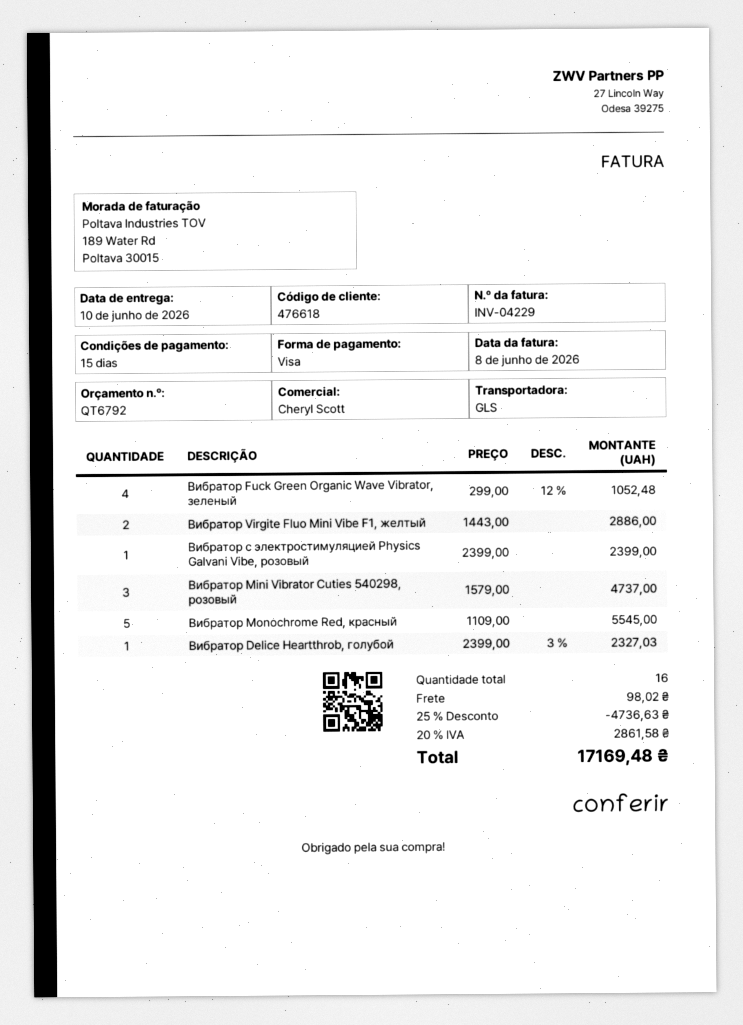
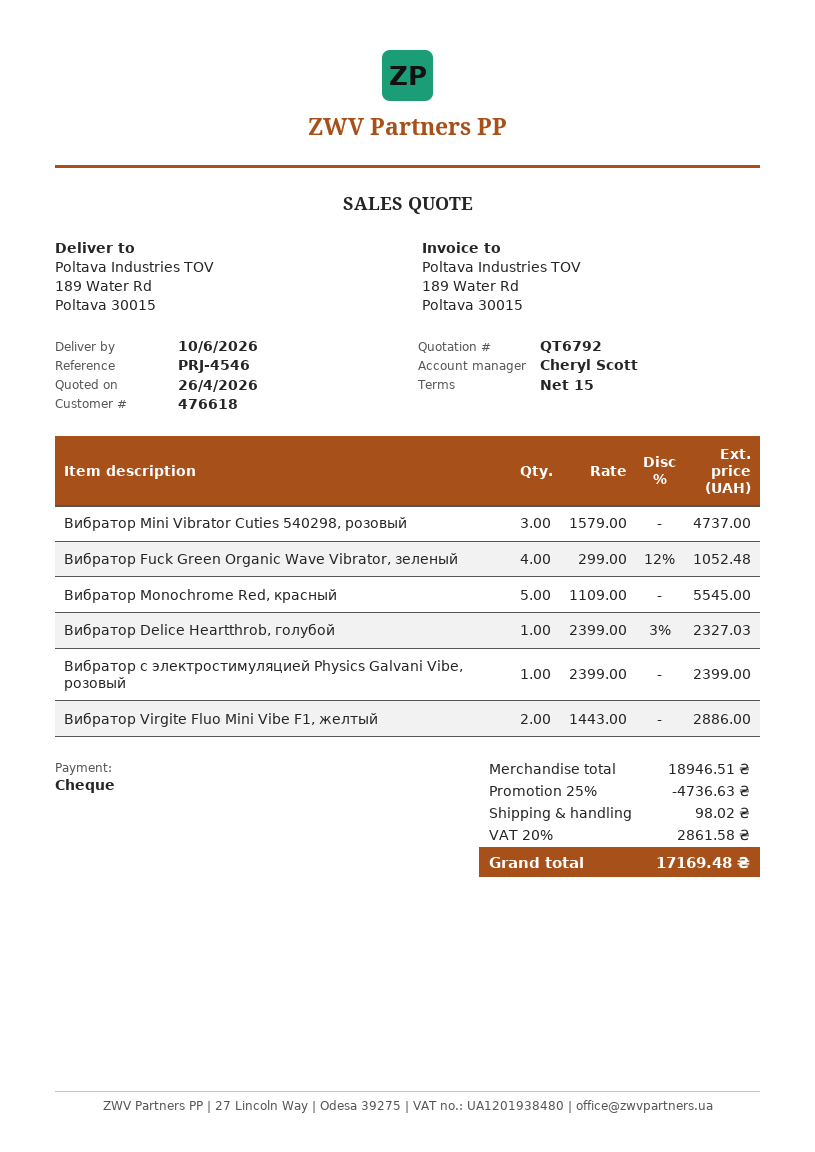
payment method: Visa -> cheque

